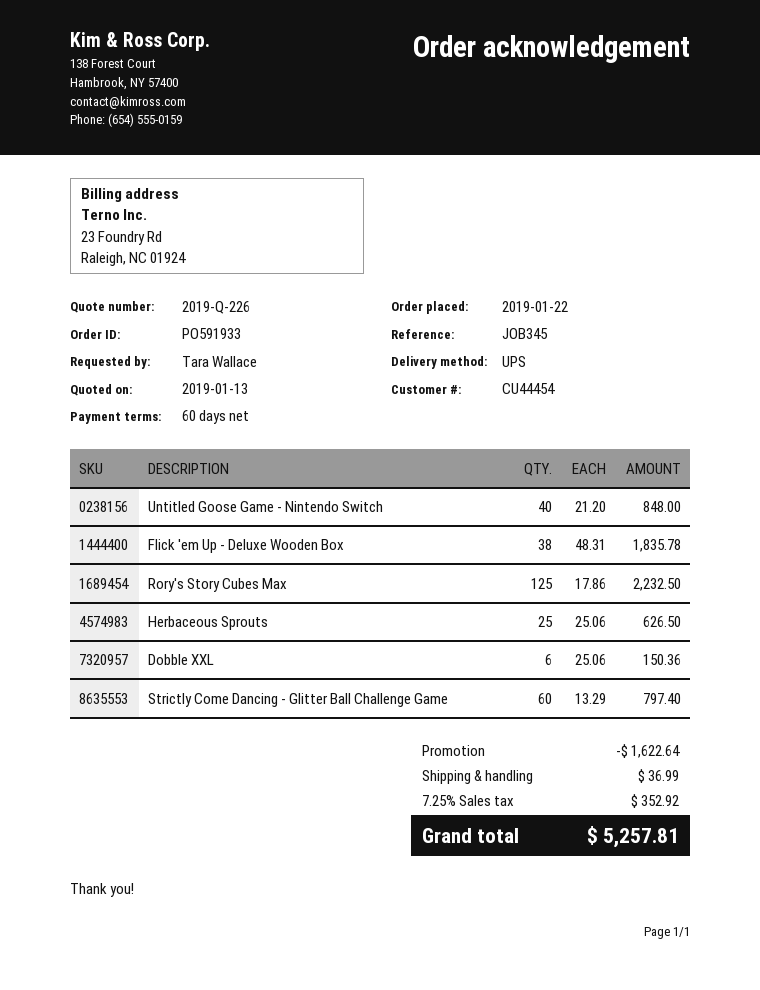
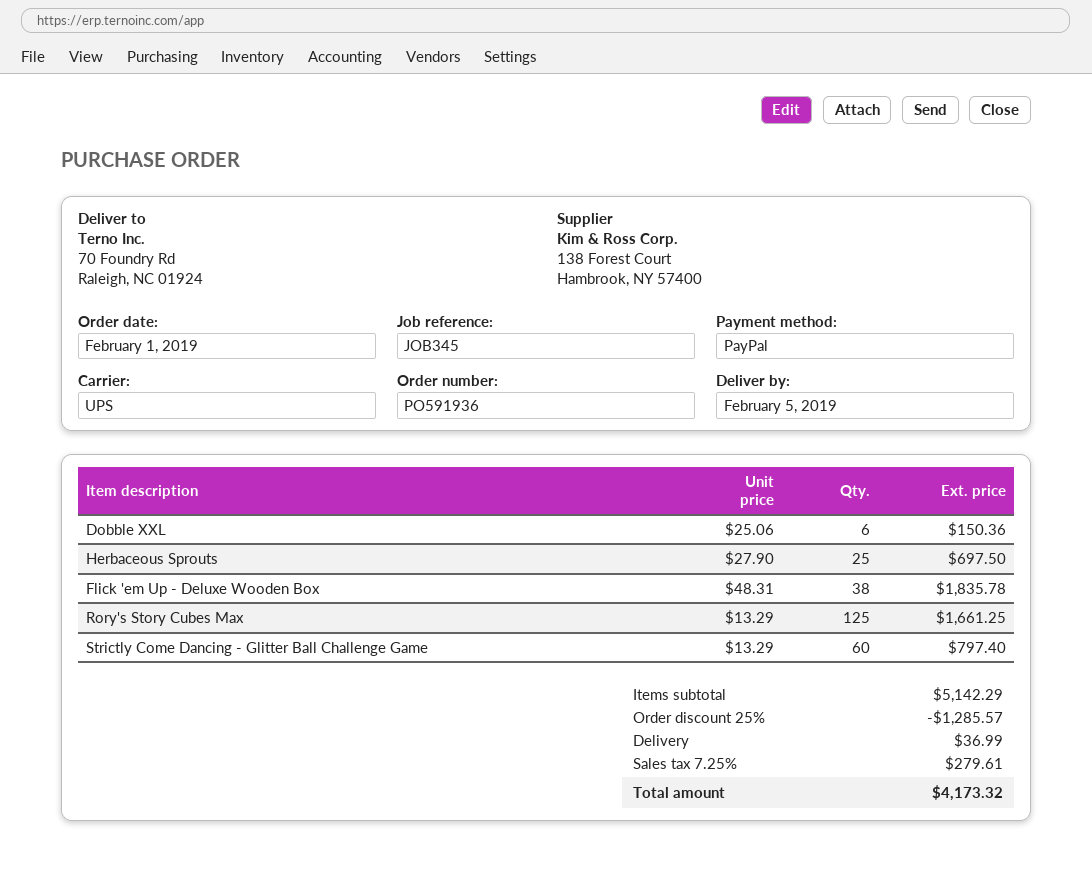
order number: PO591933 -> PO591936
order date: 2019-01-22 -> 2019-02-01
Untitled Goose Game - Nintendo Switch: 40 x 21.20 = 848.00 -> none
Rory's Story Cubes Max: 125 x 17.86 = 2232.50 -> 125 x 13.29 = 1661.25
Herbaceous Sprouts: 25 x 25.06 = 626.50 -> 25 x 27.90 = 697.50
discount: 1622.64 -> 1285.57
tax: 7.25% = 352.92 -> 7.25% = 279.61
total: 5257.81 -> 4173.32

